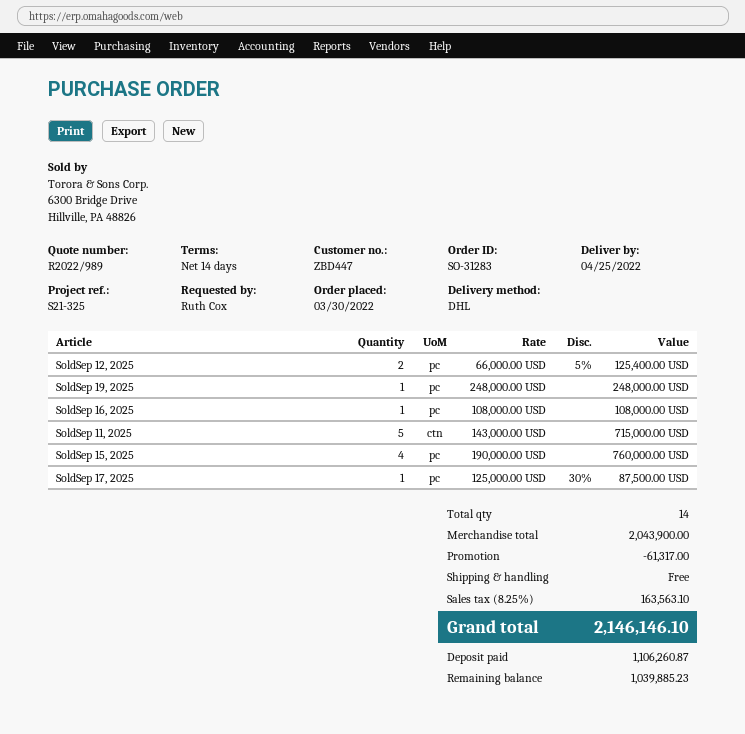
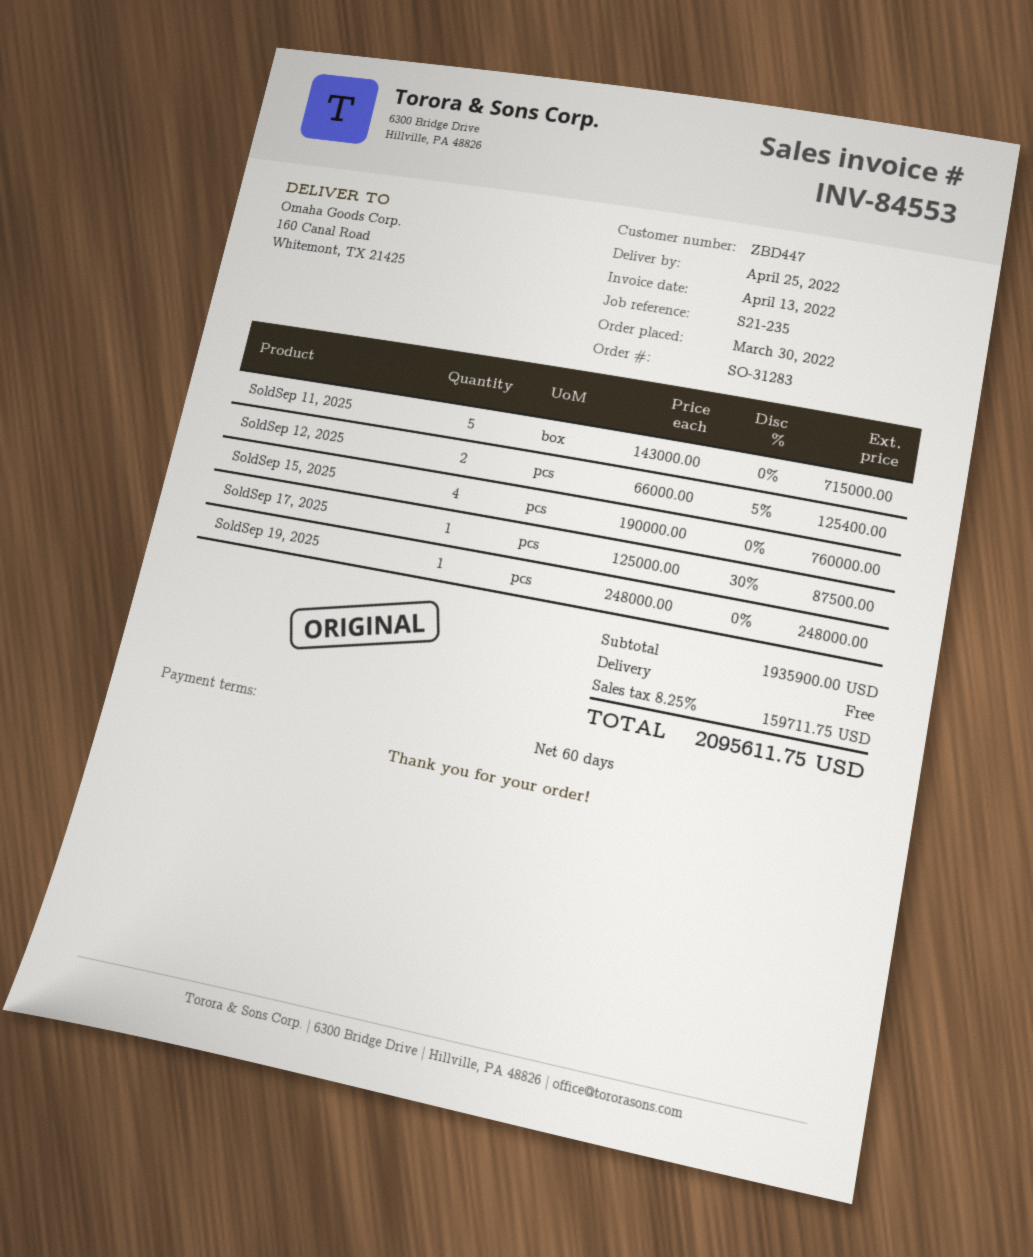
payment terms: 14 days -> 60 days
reference: S21-325 -> S21-235
SoldSep 16, 2025: 1 x 108000.00 = 108000.00 -> none
subtotal: 2043900.00 -> 1935900.00
discount: 61317.00 -> none
tax: 8.25% = 163563.10 -> 8.25% = 159711.75
total: 2146146.10 -> 2095611.75

